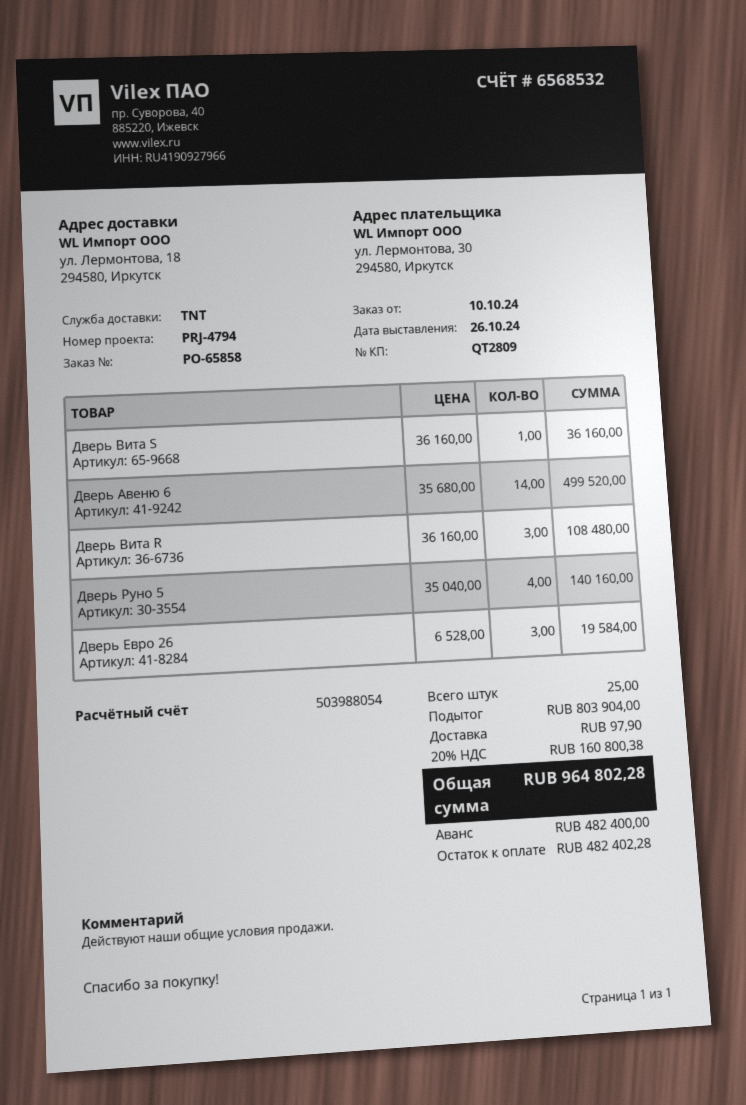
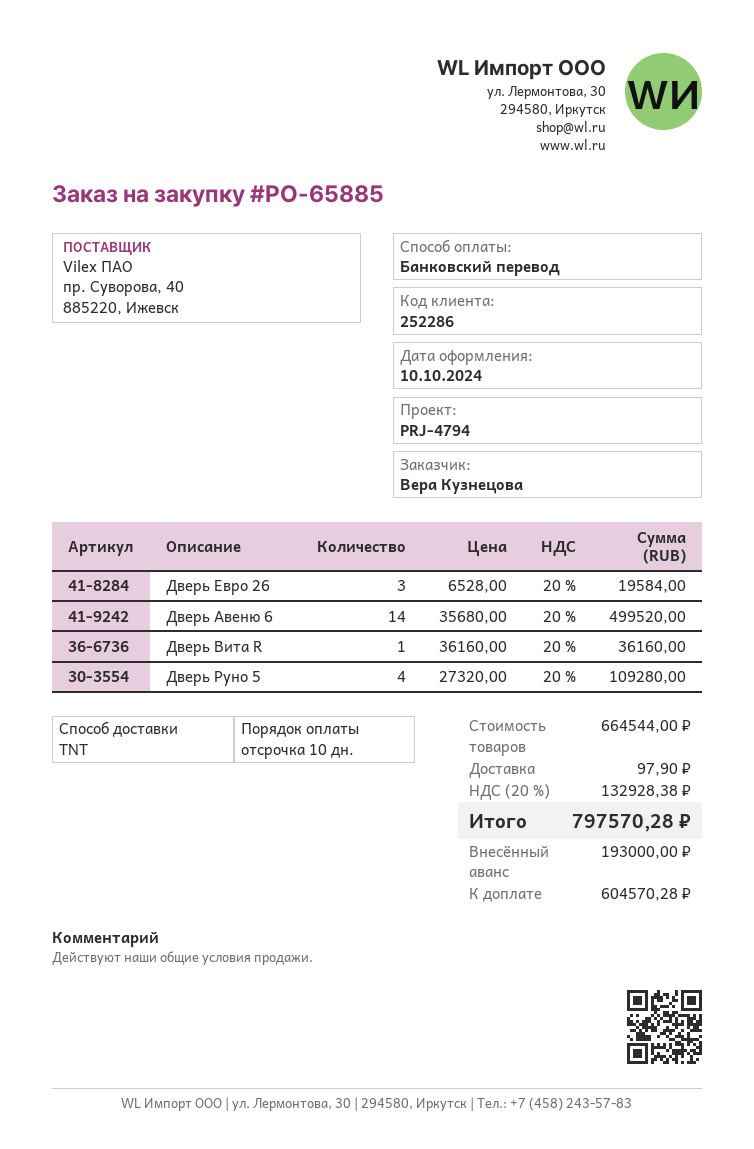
order number: PO-65858 -> PO-65885
Дверь Вита S: 1 x 36160.00 = 36160.00 -> none
Дверь Вита R: 3 x 36160.00 = 108480.00 -> 1 x 36160.00 = 36160.00
Дверь Руно 5: 4 x 35040.00 = 140160.00 -> 4 x 27320.00 = 109280.00
subtotal: 803904.00 -> 664544.00
tax: 20% = 160800.38 -> 20% = 132928.38
total: 964802.28 -> 797570.28
deposit: 482400.00 -> 193000.00
balance: 482402.28 -> 604570.28

